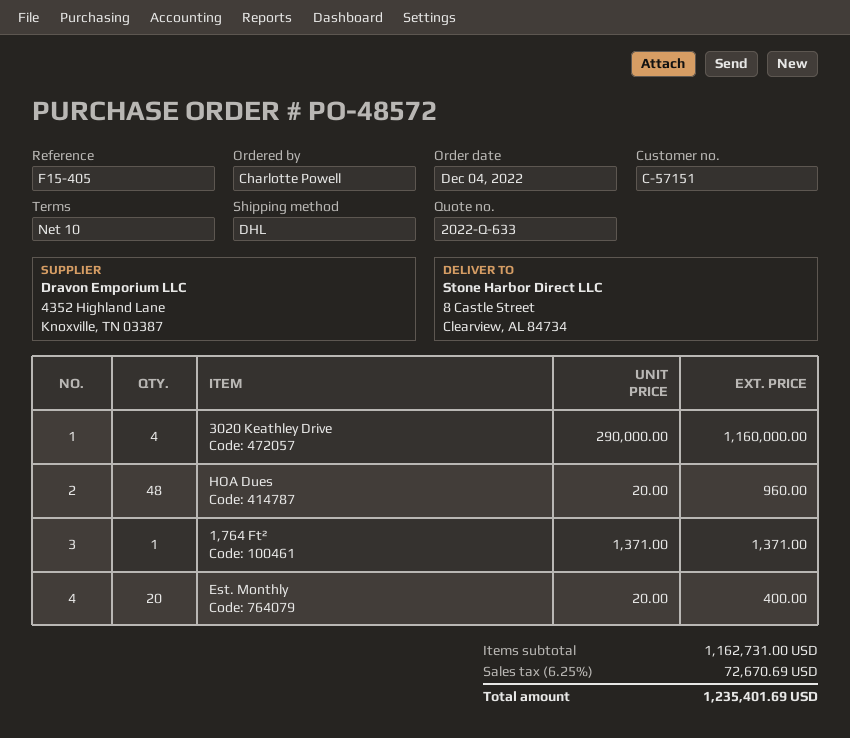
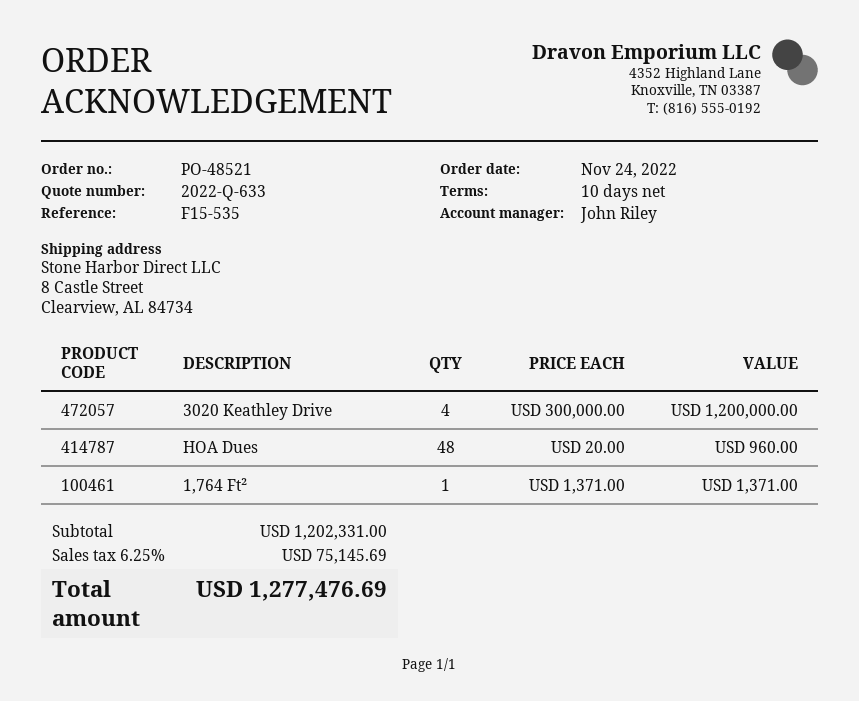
order number: PO-48572 -> PO-48521
order date: 2022-12-04 -> 2022-11-24
reference: F15-405 -> F15-535
3020 Keathley Drive: 4 x 290000.00 = 1160000.00 -> 4 x 300000.00 = 1200000.00
Est. Monthly: 20 x 20.00 = 400.00 -> none
subtotal: 1162731.00 -> 1202331.00
tax: 6.25% = 72670.69 -> 6.25% = 75145.69
total: 1235401.69 -> 1277476.69

